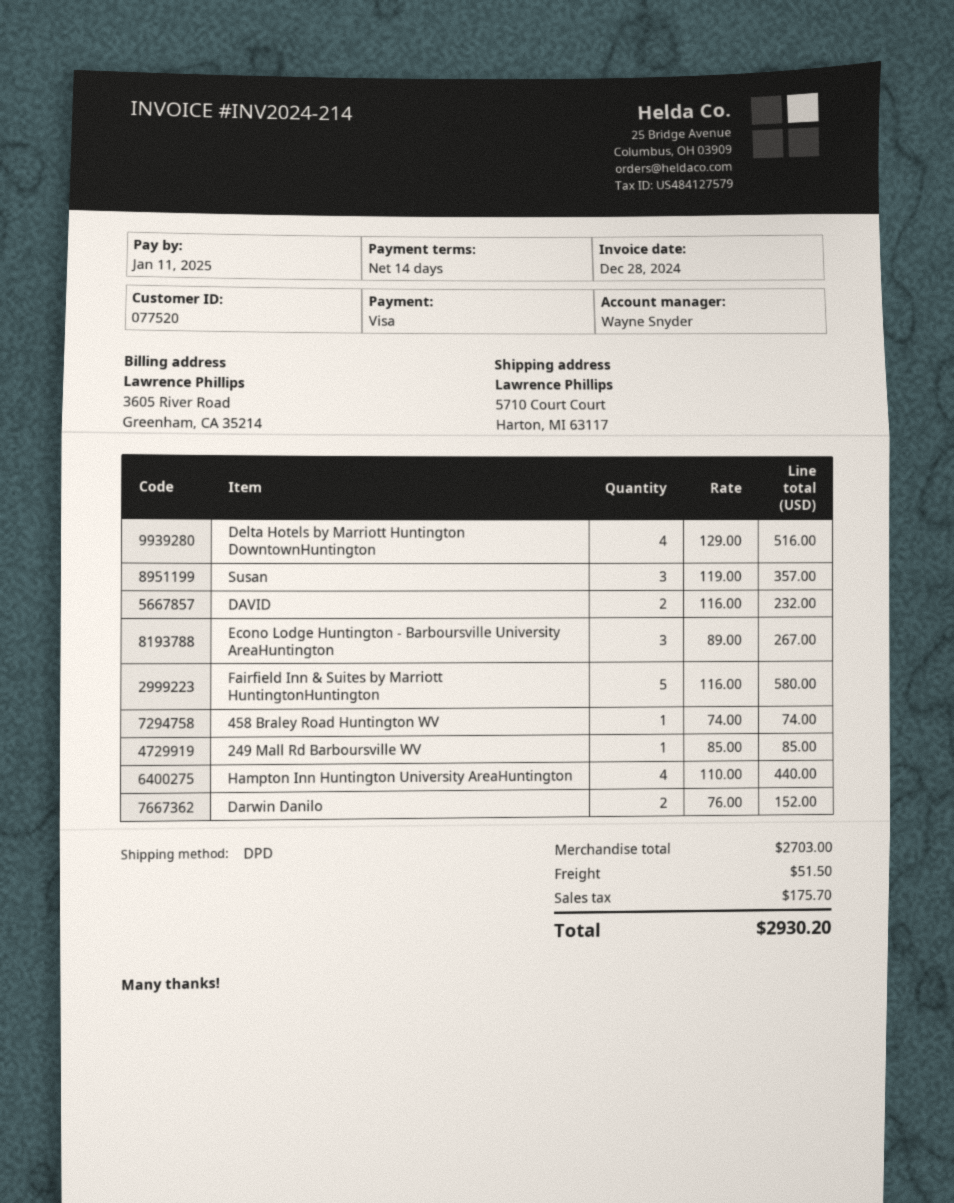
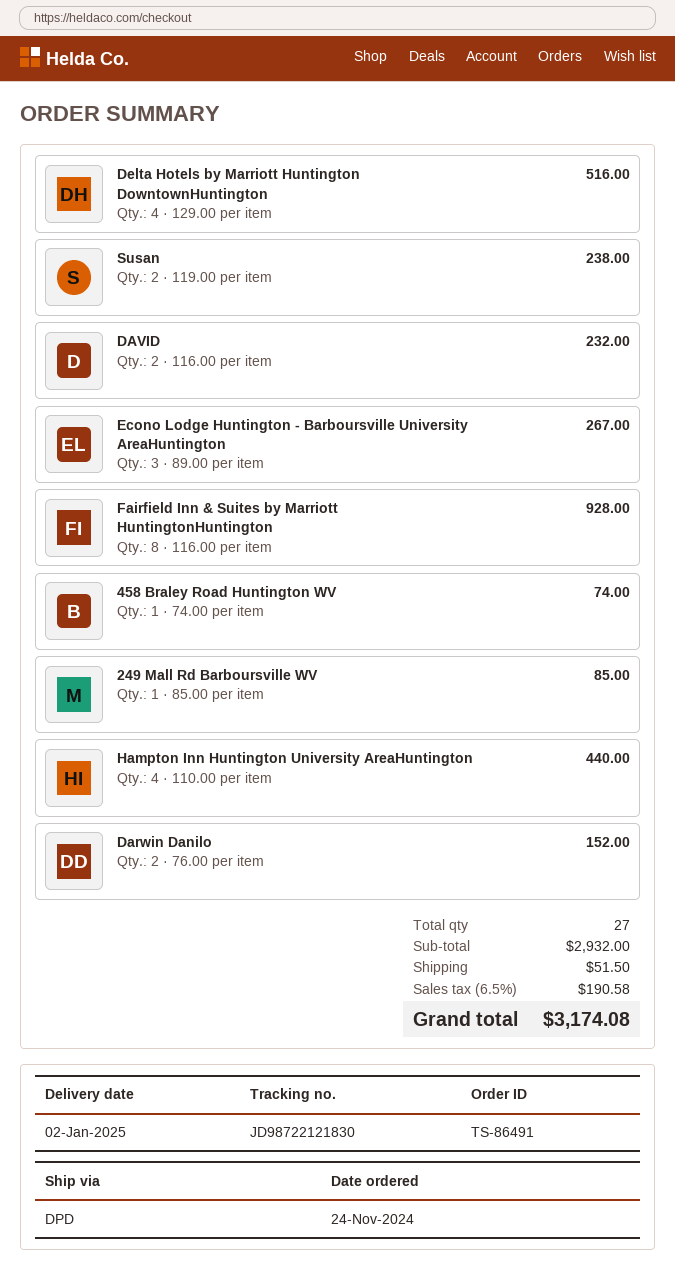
Susan: 3 x 119.00 = 357.00 -> 2 x 119.00 = 238.00
Fairfield Inn & Suites by Marriott HuntingtonHuntington: 5 x 116.00 = 580.00 -> 8 x 116.00 = 928.00
subtotal: 2703.00 -> 2932.00
tax: 175.70 -> 190.58
total: 2930.20 -> 3174.08

